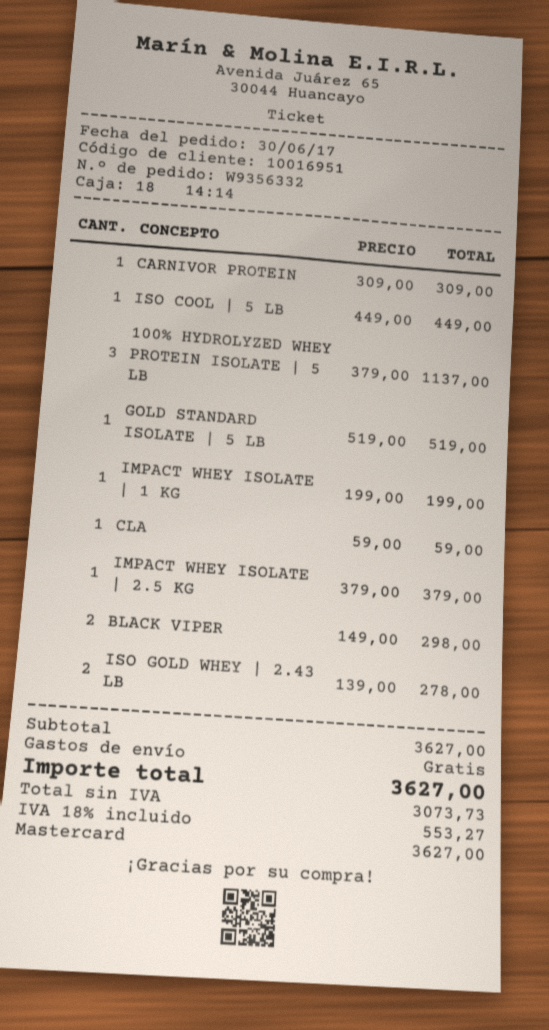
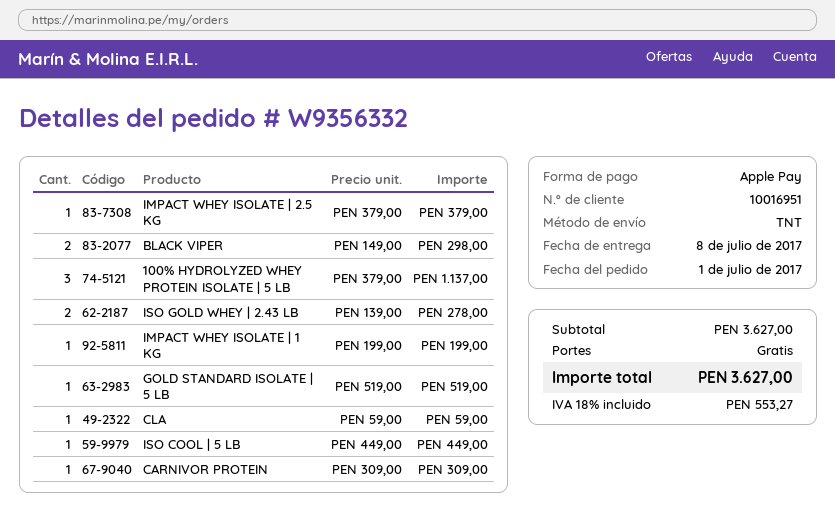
order date: 2017-06-30 -> 2017-07-01
payment method: Mastercard -> Apple Pay

